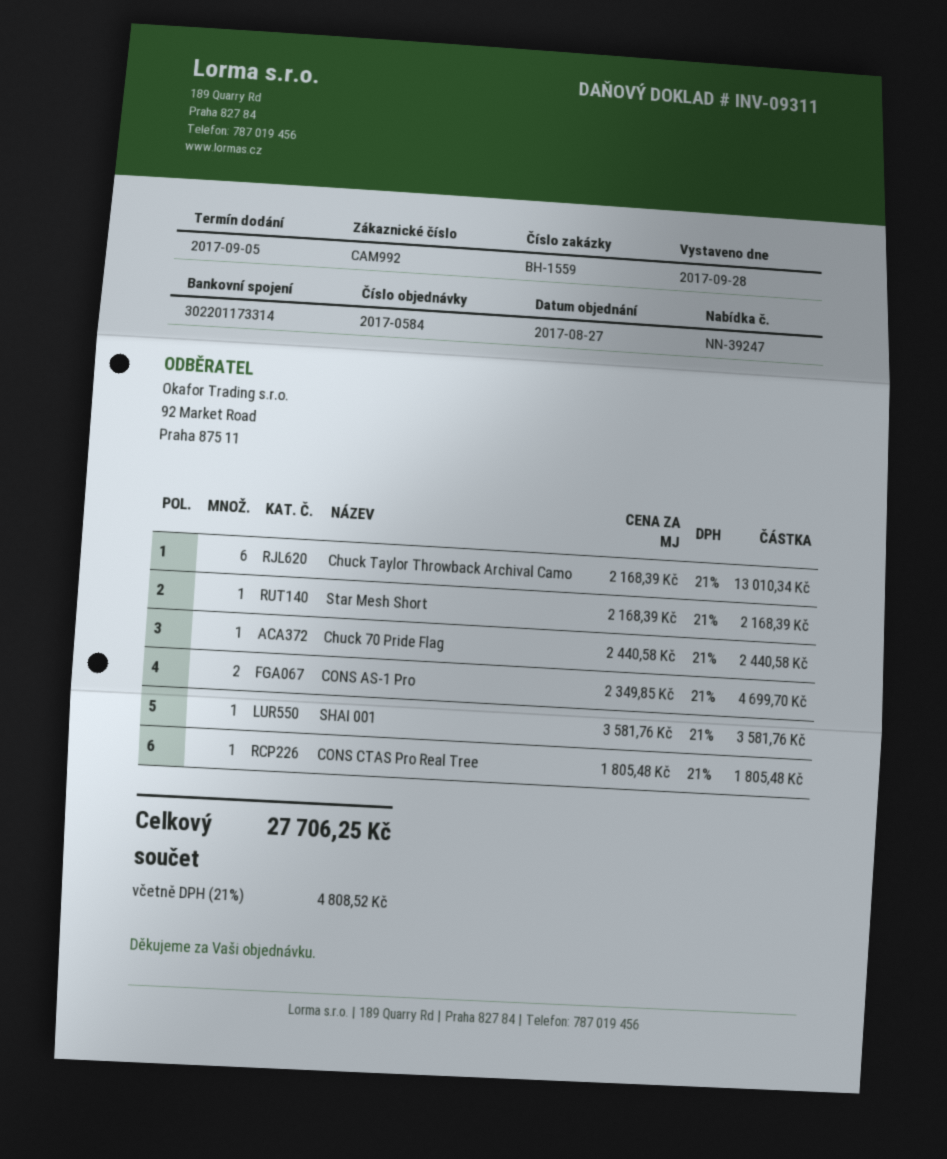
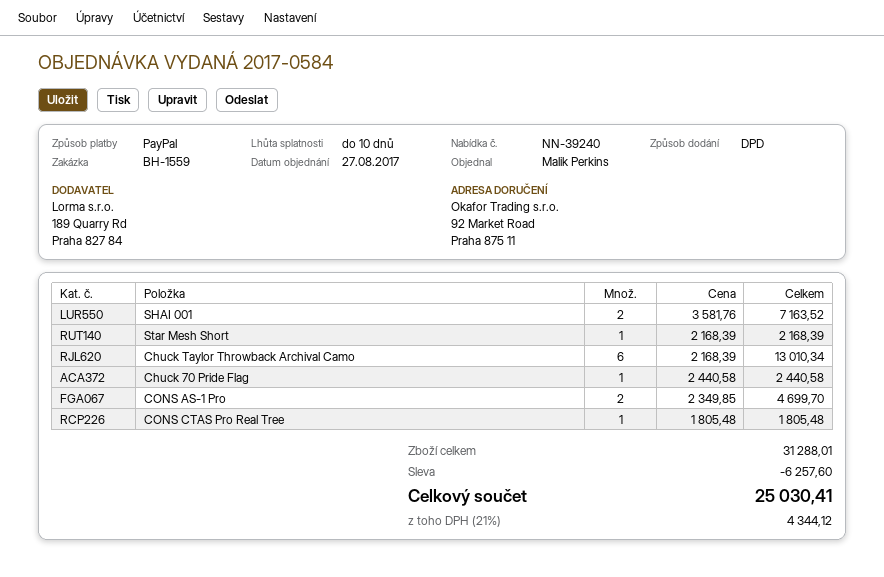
quote number: NN-39247 -> NN-39240
SHAI 001: 1 x 3581.76 = 3581.76 -> 2 x 3581.76 = 7163.52
discount: none -> 6257.60
tax: 21% = 4808.52 -> 21% = 4344.12
total: 27706.25 -> 25030.41

